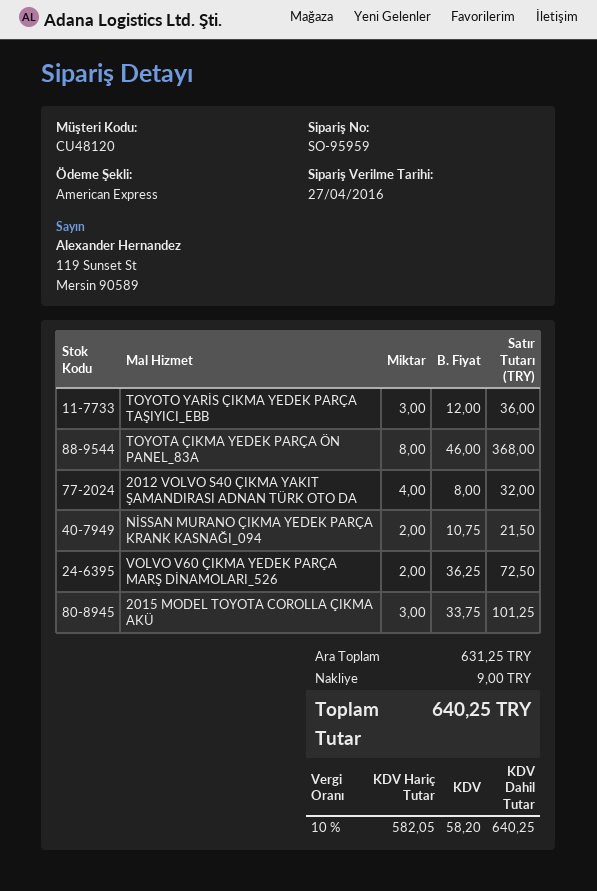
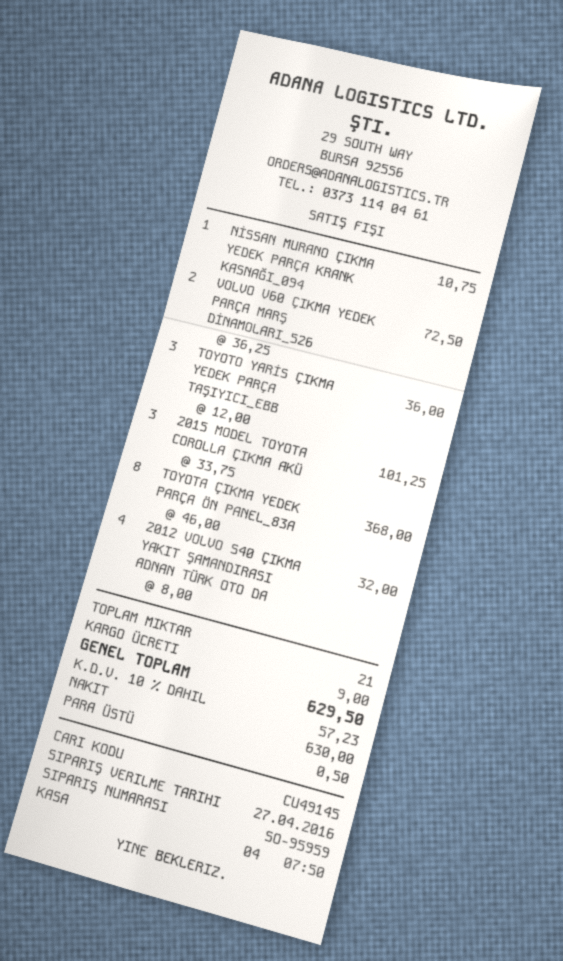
customer number: CU48120 -> CU49145
payment method: American Express -> cash
NİSSAN MURANO ÇIKMA YEDEK PARÇA KRANK KASNAĞI_094: 2 x 10.75 = 21.50 -> 1 x 10.75 = 10.75
tax: 10% = 58.20 -> 10% = 57.23
total: 640.25 -> 629.50

